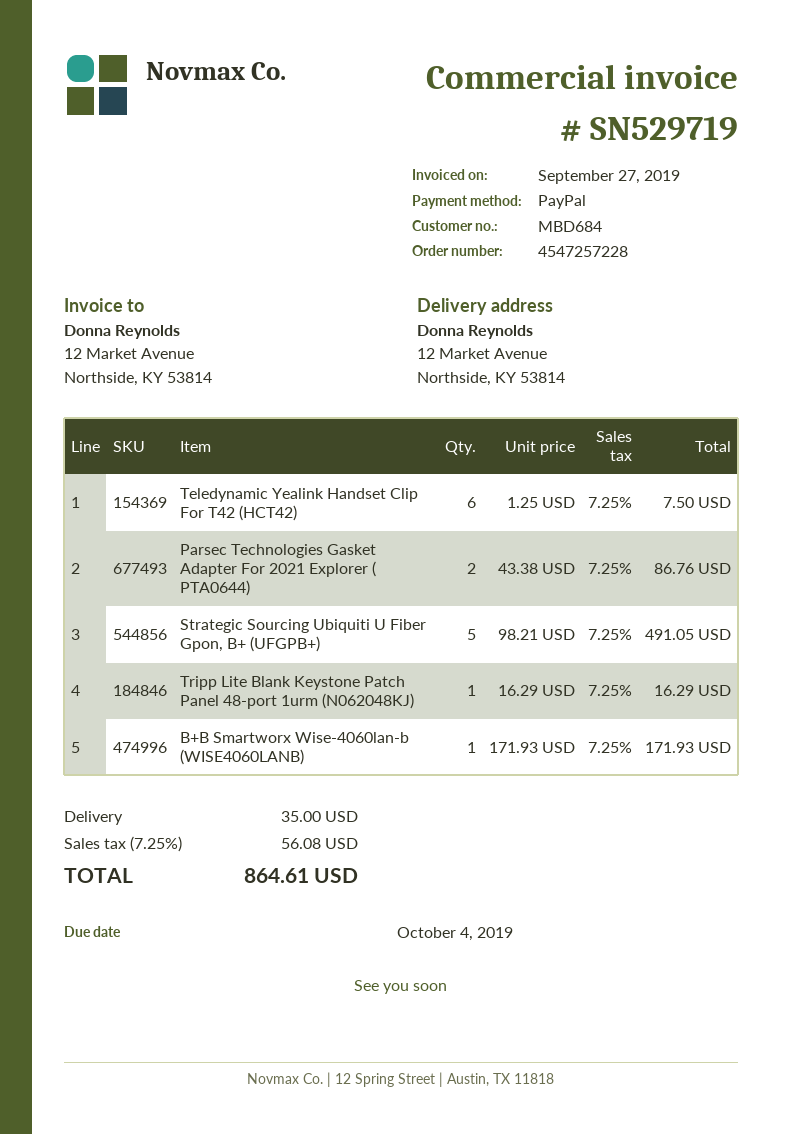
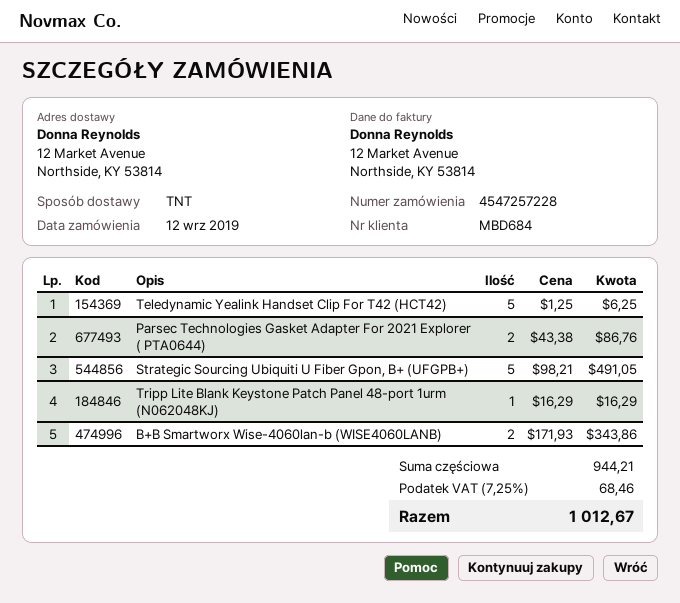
Teledynamic Yealink Handset Clip For T42 (HCT42): 6 x 1.25 = 7.50 -> 5 x 1.25 = 6.25
B+B Smartworx Wise-4060lan-b (WISE4060LANB): 1 x 171.93 = 171.93 -> 2 x 171.93 = 343.86
shipping: 35.00 -> none
tax: 7.25% = 56.08 -> 7.25% = 68.46
total: 864.61 -> 1012.67

